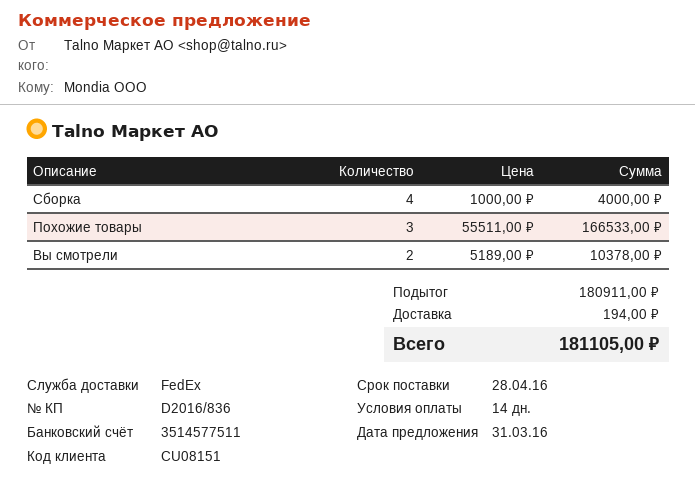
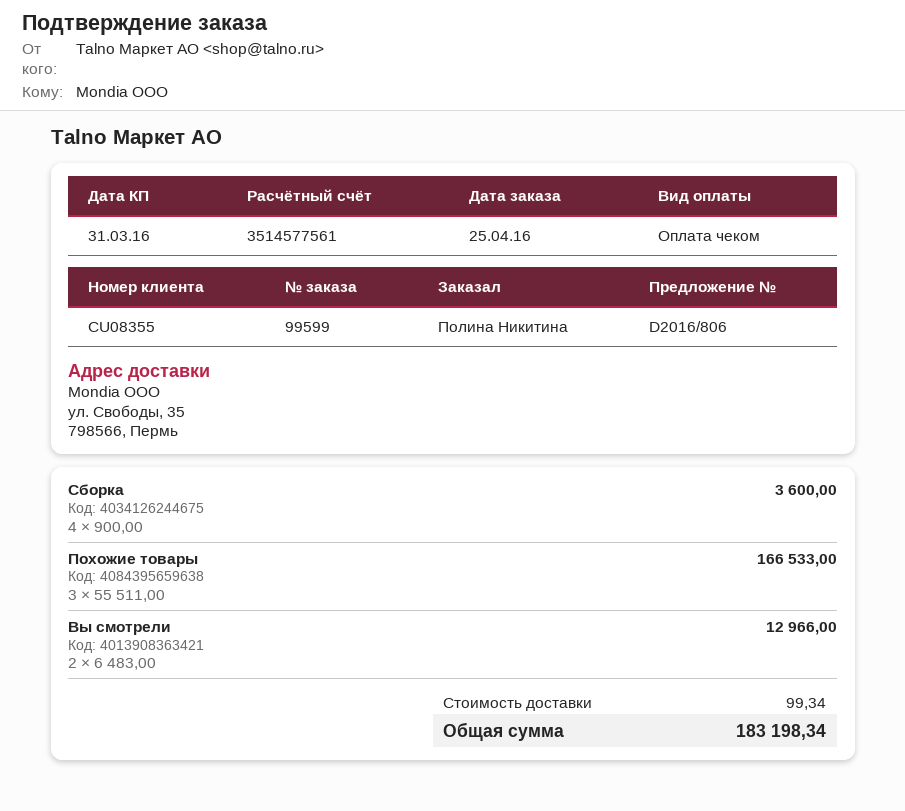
quote number: D2016/836 -> D2016/806
customer number: CU08151 -> CU08355
bank account: 3514577511 -> 3514577561
Сборка: 4 x 1000.00 = 4000.00 -> 4 x 900.00 = 3600.00
Вы смотрели: 2 x 5189.00 = 10378.00 -> 2 x 6483.00 = 12966.00
shipping: 194.00 -> 99.34
total: 181105.00 -> 183198.34

